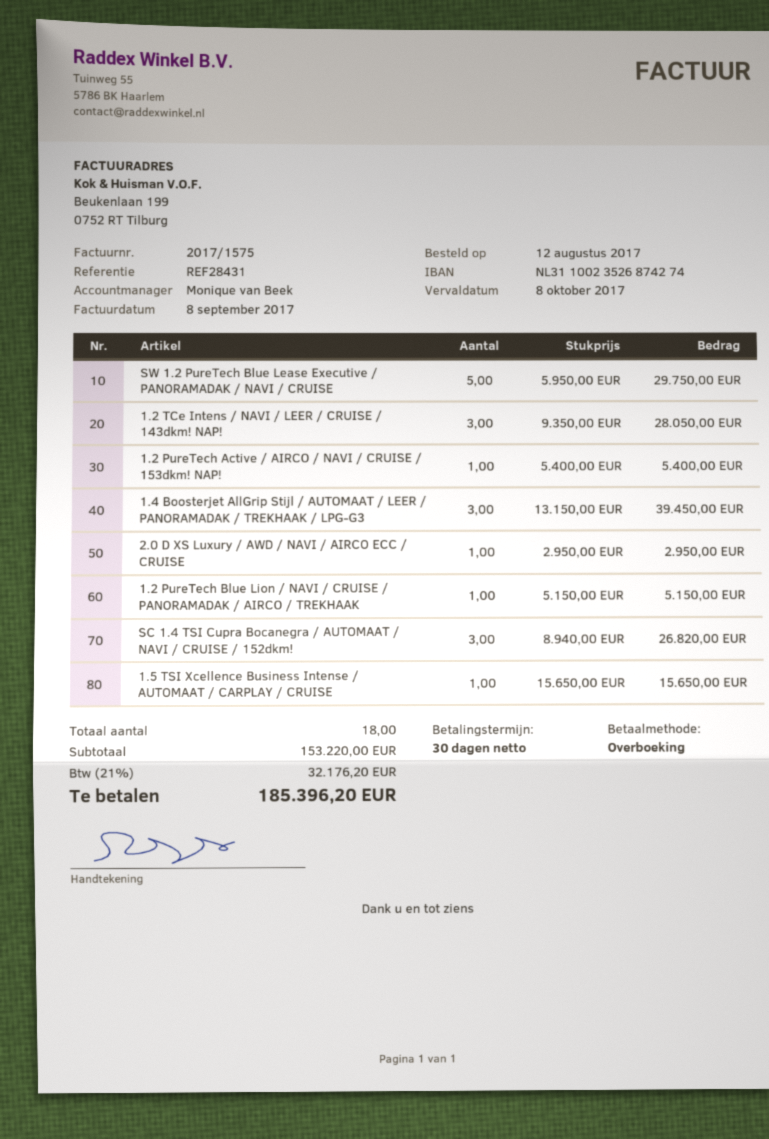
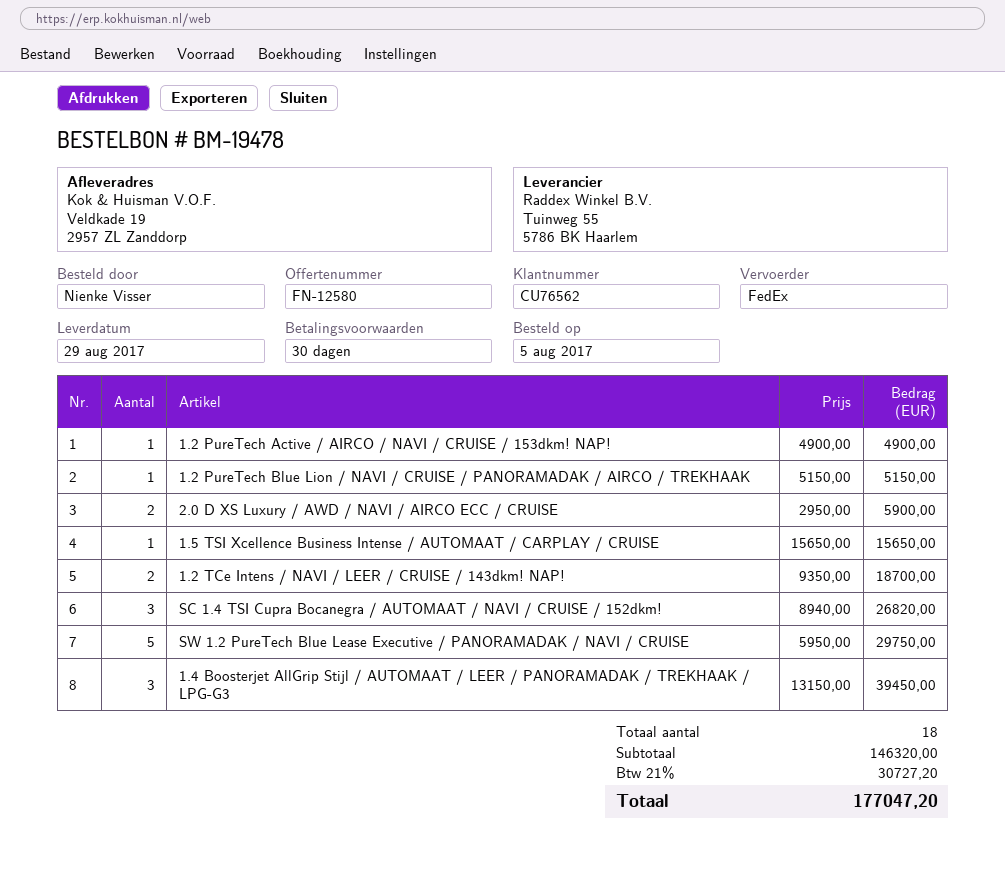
order date: 2017-08-12 -> 2017-08-05
1.2 TCe Intens / NAVI / LEER / CRUISE / 143dkm! NAP!: 3 x 9350.00 = 28050.00 -> 2 x 9350.00 = 18700.00
1.2 PureTech Active / AIRCO / NAVI / CRUISE / 153dkm! NAP!: 1 x 5400.00 = 5400.00 -> 1 x 4900.00 = 4900.00
2.0 D XS Luxury / AWD / NAVI / AIRCO ECC / CRUISE: 1 x 2950.00 = 2950.00 -> 2 x 2950.00 = 5900.00
subtotal: 153220.00 -> 146320.00
tax: 21% = 32176.20 -> 21% = 30727.20
total: 185396.20 -> 177047.20

